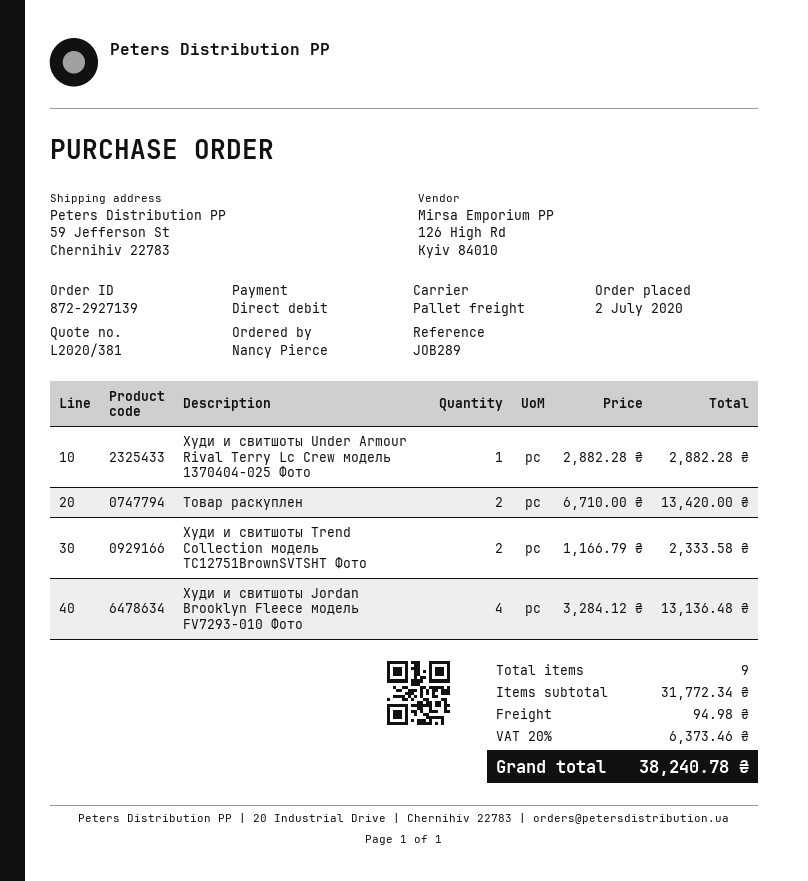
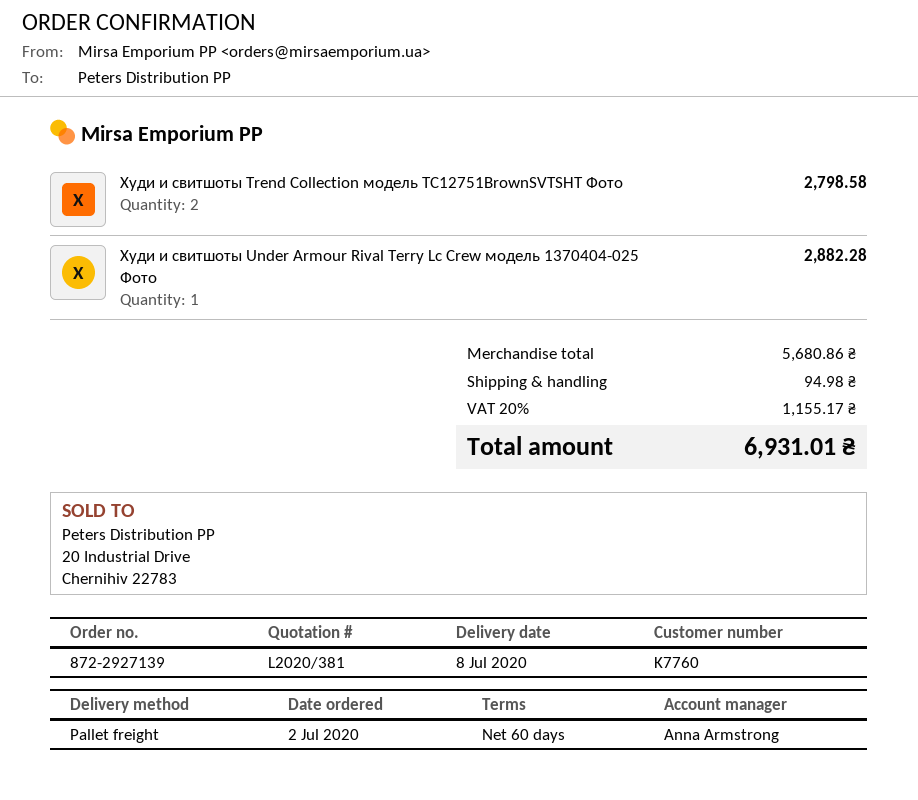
Товар раскуплен: 2 for 13420.00 -> none
Худи и свитшоты Trend Collection модель TC12751BrownSVTSHT Фото: 2 for 2333.58 -> 2 for 2798.58
Худи и свитшоты Jordan Brooklyn Fleece модель FV7293-010 Фото: 4 for 13136.48 -> none
subtotal: 31772.34 -> 5680.86
tax: 20% = 6373.46 -> 20% = 1155.17
total: 38240.78 -> 6931.01

